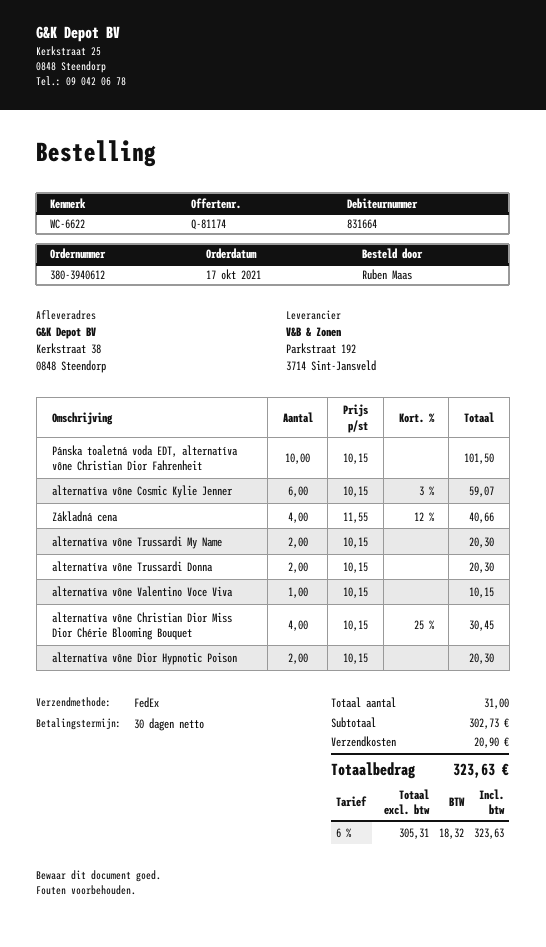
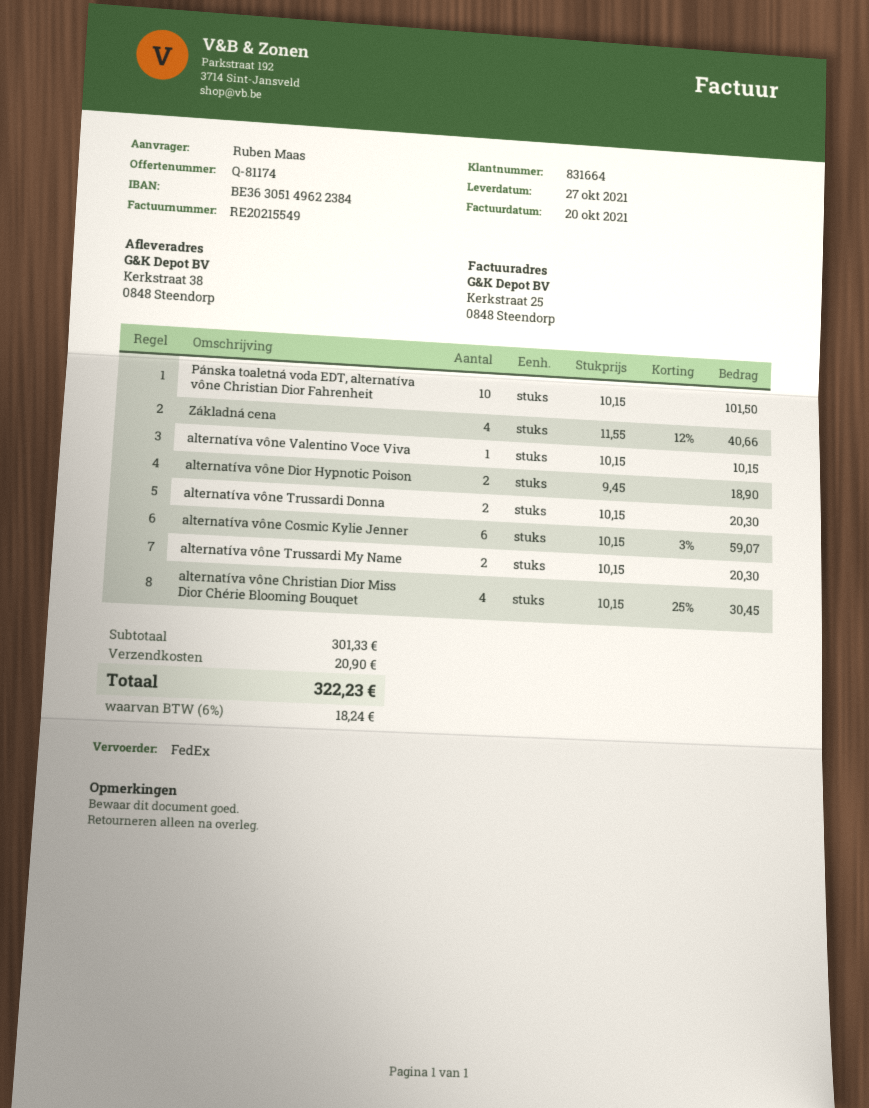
alternatíva vône Dior Hypnotic Poison: 2 x 10.15 = 20.30 -> 2 x 9.45 = 18.90
subtotal: 302.73 -> 301.33
tax: 6% = 18.32 -> 6% = 18.24
total: 323.63 -> 322.23

